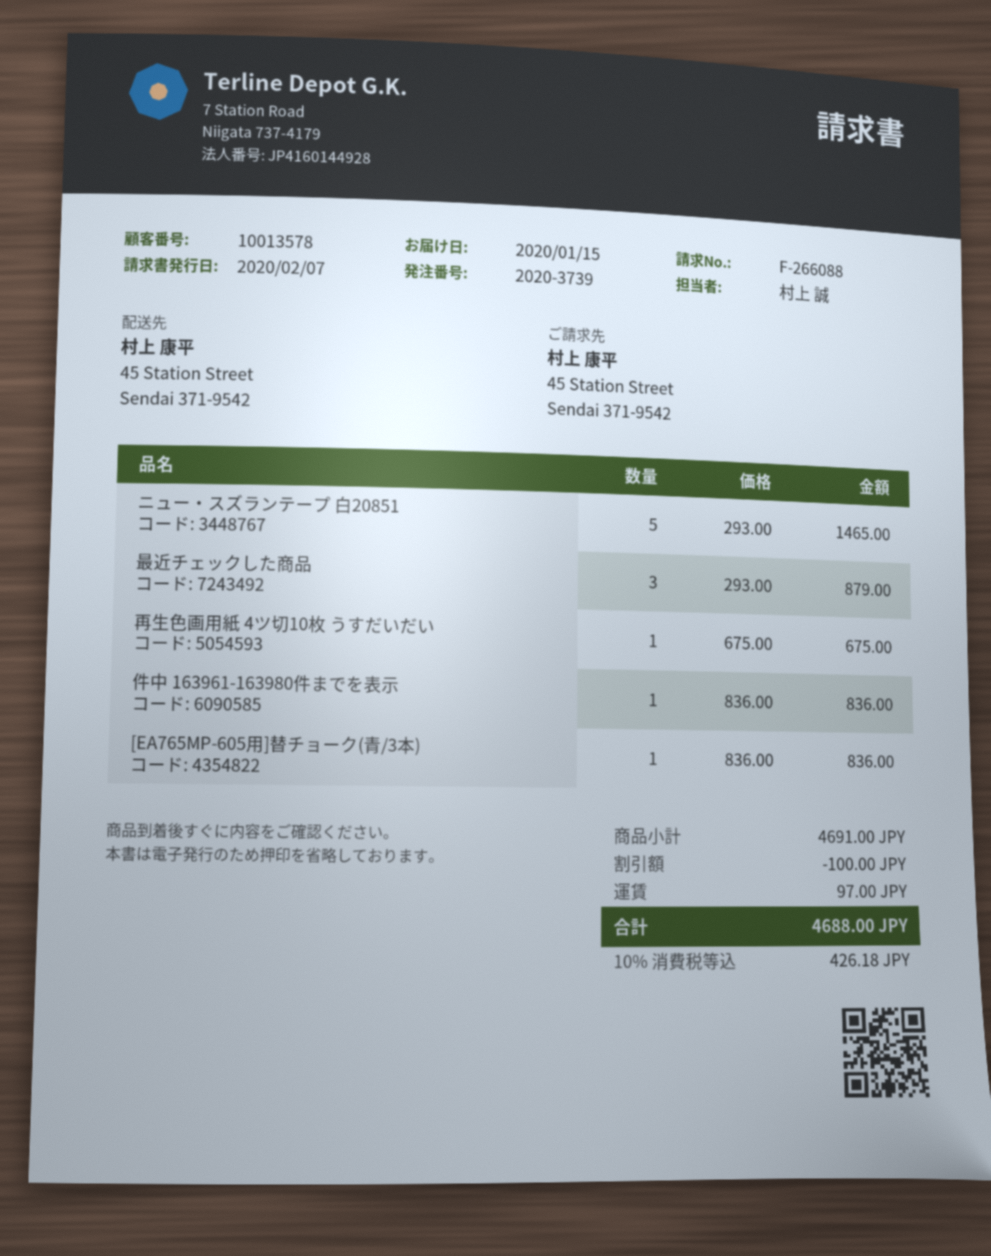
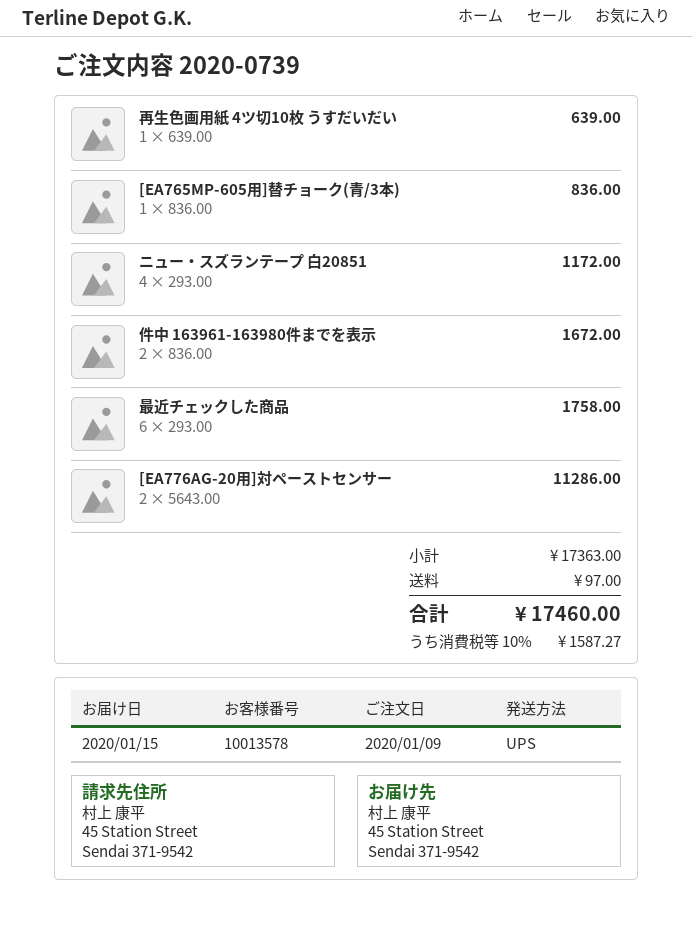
order number: 2020-3739 -> 2020-0739
ニュー・スズランテープ 白20851: 5 x 293.00 = 1465.00 -> 4 x 293.00 = 1172.00
最近チェックした商品: 3 x 293.00 = 879.00 -> 6 x 293.00 = 1758.00
再生色画用紙 4ツ切10枚 うすだいだい: 1 x 675.00 = 675.00 -> 1 x 639.00 = 639.00
件中 163961-163980件までを表示: 1 x 836.00 = 836.00 -> 2 x 836.00 = 1672.00
[EA776AG-20用]対ペーストセンサー: none -> 2 x 5643.00 = 11286.00
subtotal: 4691.00 -> 17363.00
discount: 100.00 -> none
tax: 10% = 426.18 -> 10% = 1587.27
total: 4688.00 -> 17460.00

